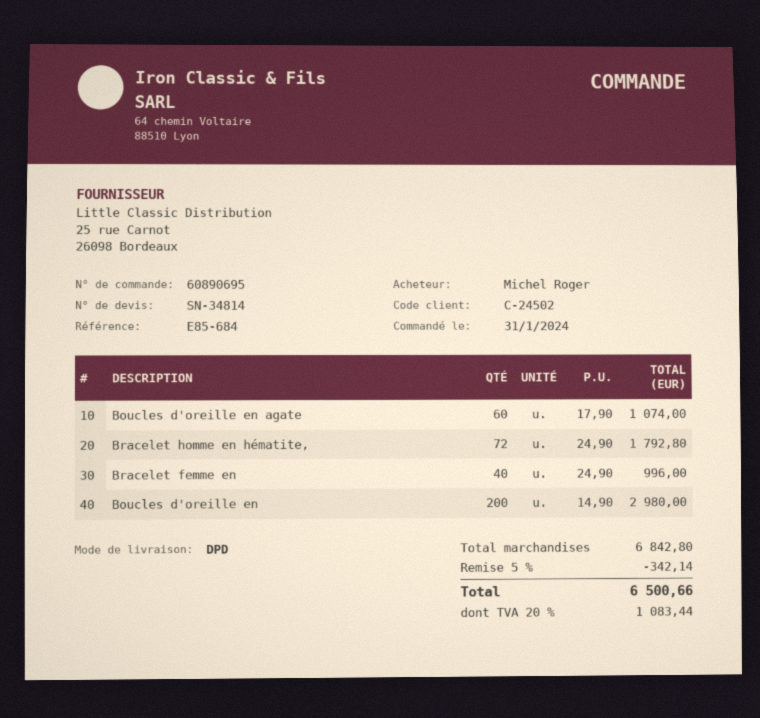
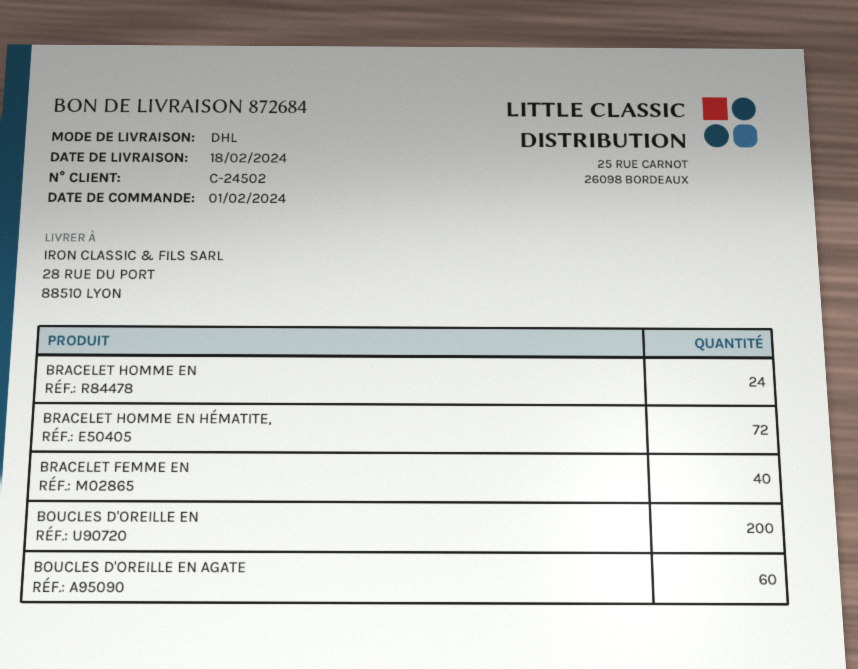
order date: 2024-01-31 -> 2024-02-01
shipping method: DPD -> DHL
BRACELET HOMME EN: none -> 24

